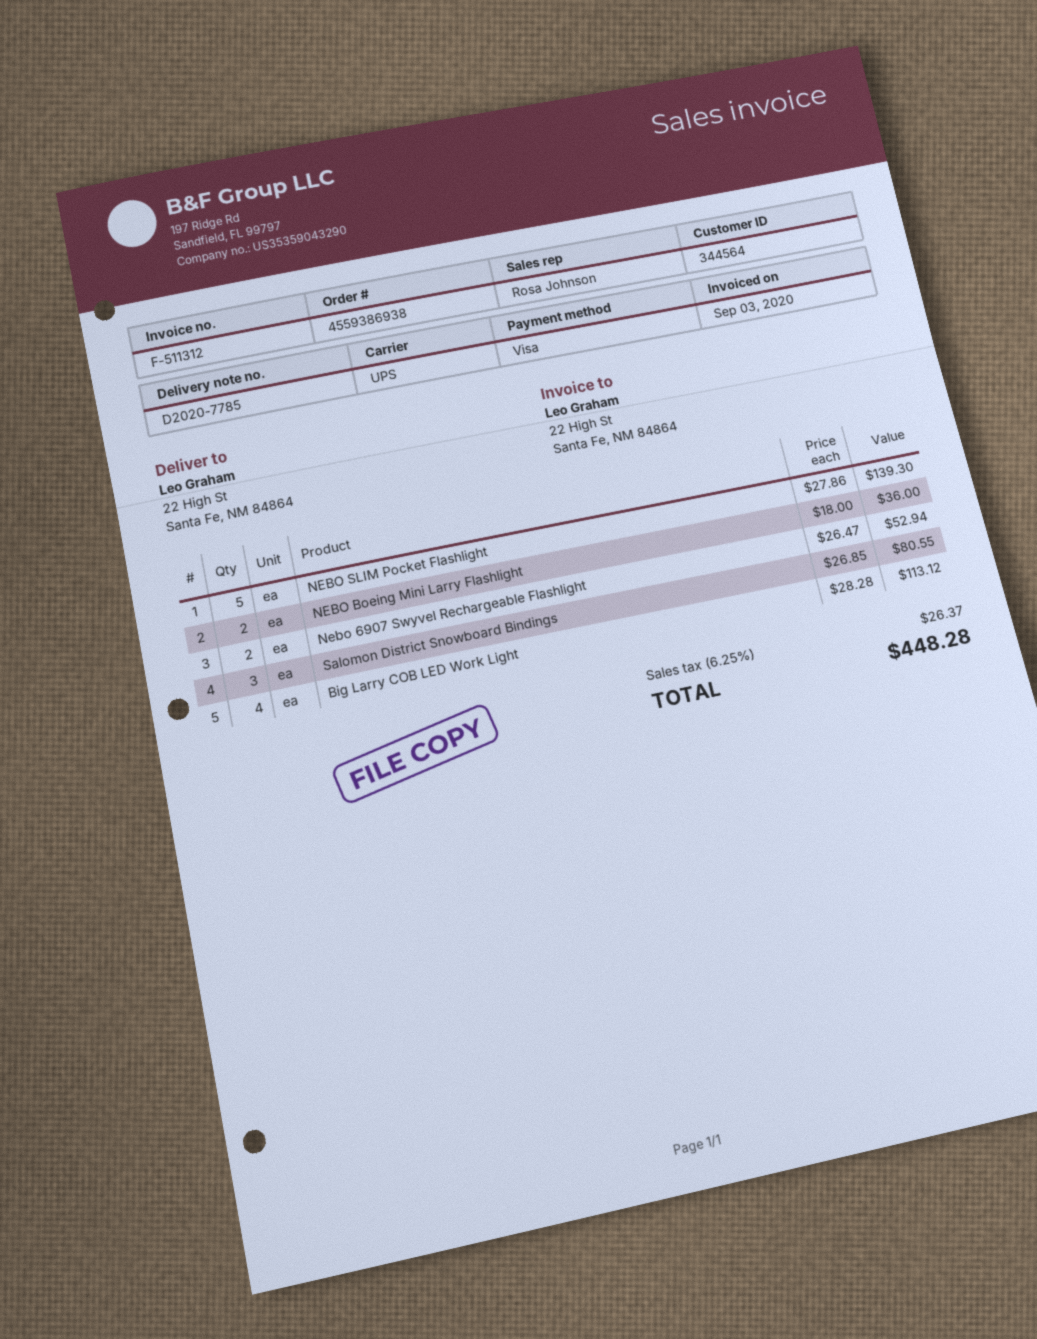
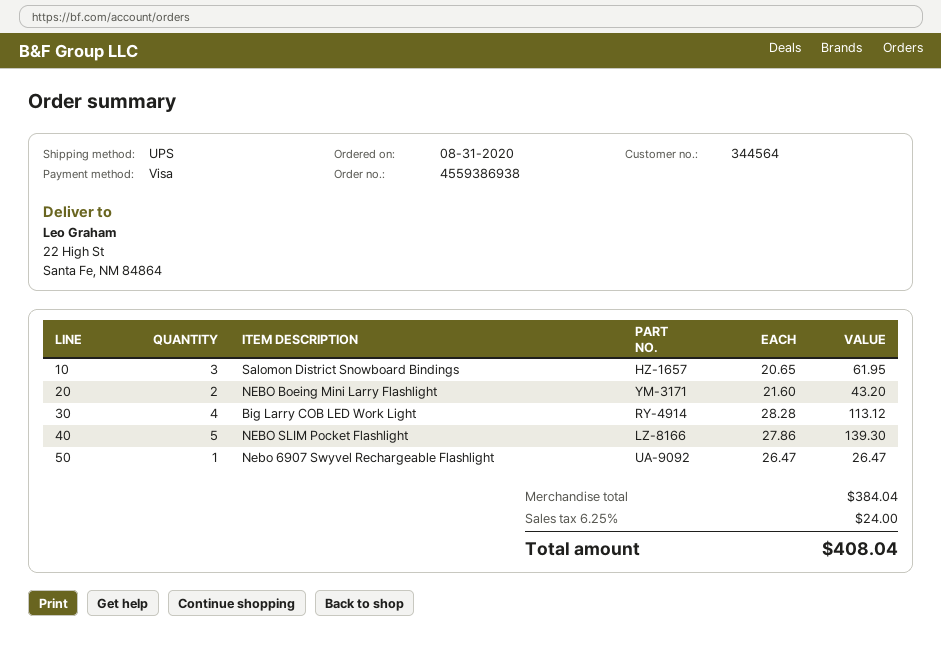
NEBO Boeing Mini Larry Flashlight: 2 x 18.00 = 36.00 -> 2 x 21.60 = 43.20
Nebo 6907 Swyvel Rechargeable Flashlight: 2 x 26.47 = 52.94 -> 1 x 26.47 = 26.47
Salomon District Snowboard Bindings: 3 x 26.85 = 80.55 -> 3 x 20.65 = 61.95
tax: 6.25% = 26.37 -> 6.25% = 24.00
total: 448.28 -> 408.04

